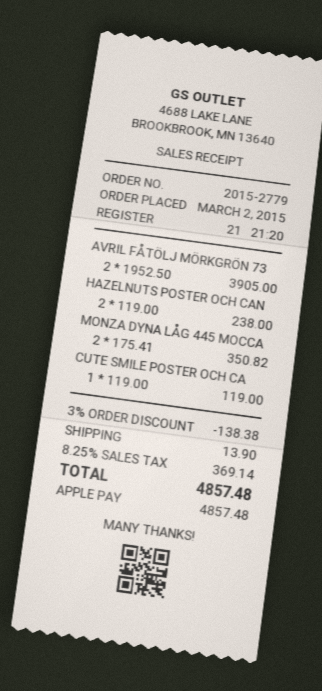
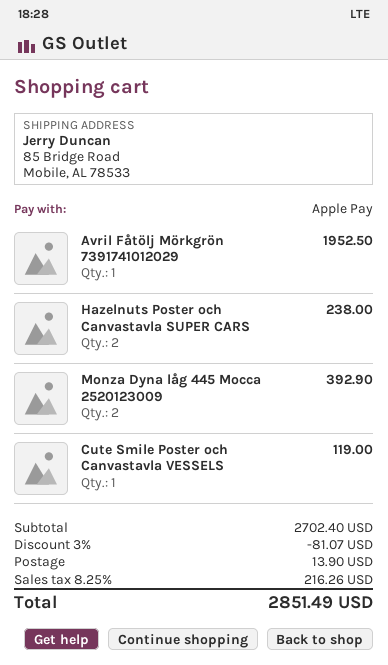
AVRIL FÅTÖLJ MÖRKGRÖN 73: 2 for 3905.00 -> 1 for 1952.50
MONZA DYNA LÅG 445 MOCCA: 2 for 350.82 -> 2 for 392.90
discount: 3% = 138.38 -> 3% = 81.07
tax: 8.25% = 369.14 -> 8.25% = 216.26
total: 4857.48 -> 2851.49

